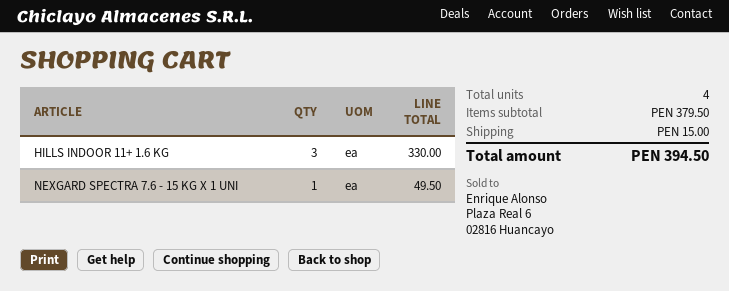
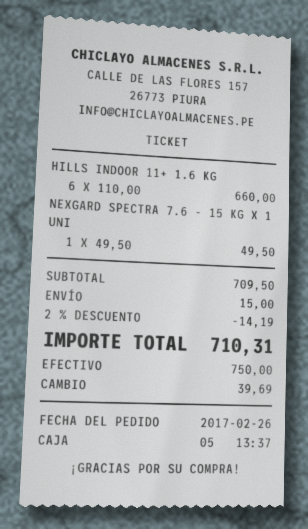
HILLS INDOOR 11+ 1.6 KG: 3 for 330.00 -> 6 for 660.00
subtotal: 379.50 -> 709.50
discount: none -> 2% = 14.19
total: 394.50 -> 710.31

